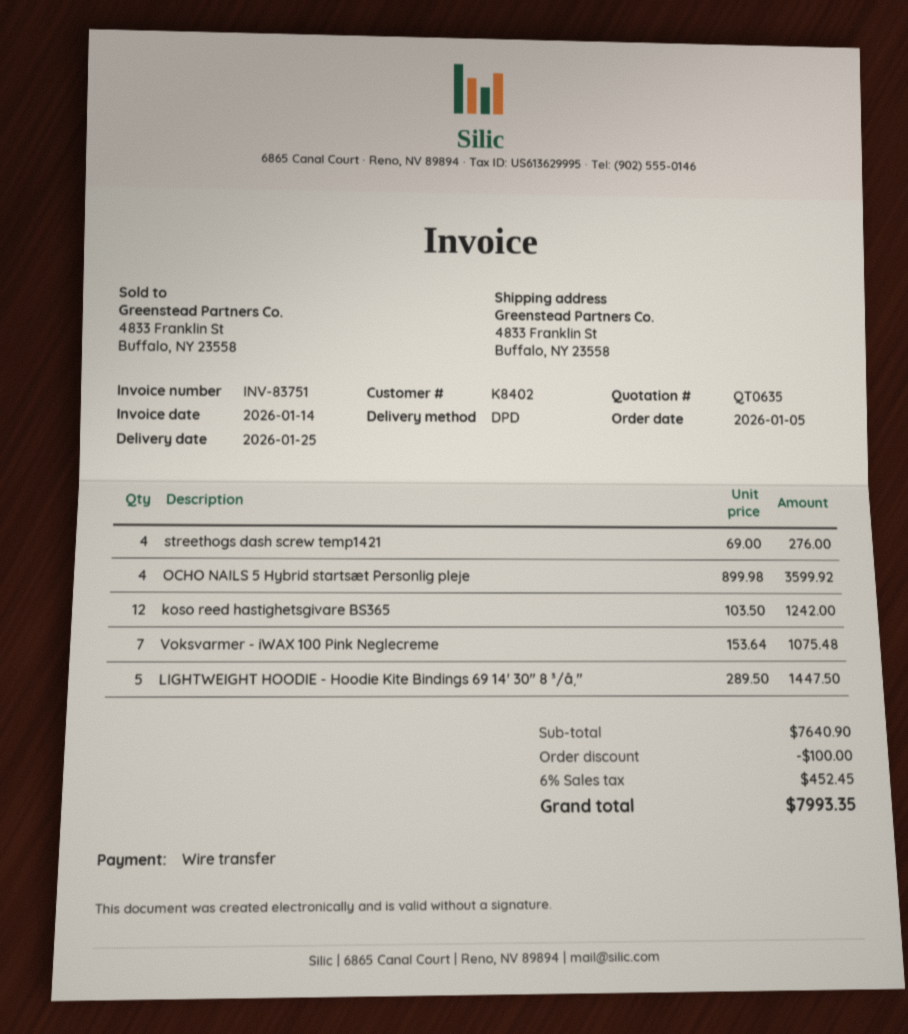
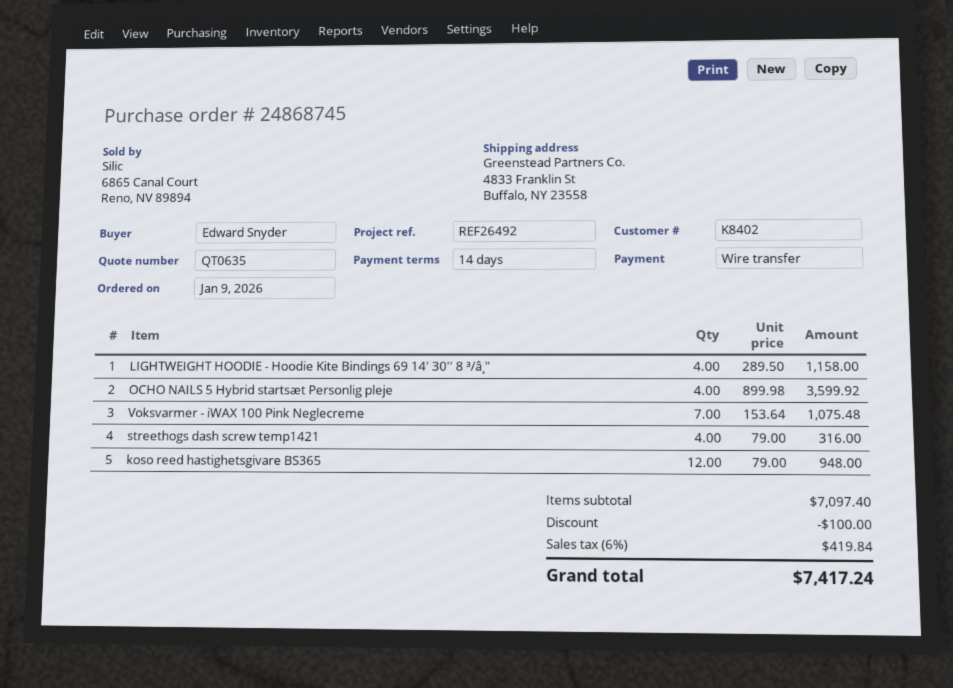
order date: 2026-01-05 -> 2026-01-09
streethogs dash screw temp1421: 4 x 69.00 = 276.00 -> 4 x 79.00 = 316.00
koso reed hastighetsgivare BS365: 12 x 103.50 = 1242.00 -> 12 x 79.00 = 948.00
LIGHTWEIGHT HOODIE - Hoodie Kite Bindings 69 14' 30'' 8 ³/â¸": 5 x 289.50 = 1447.50 -> 4 x 289.50 = 1158.00
subtotal: 7640.90 -> 7097.40
tax: 6% = 452.45 -> 6% = 419.84
total: 7993.35 -> 7417.24

